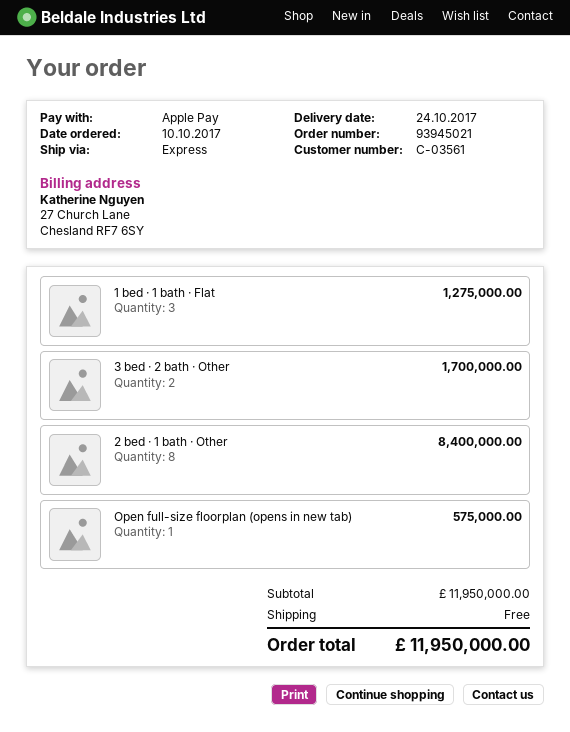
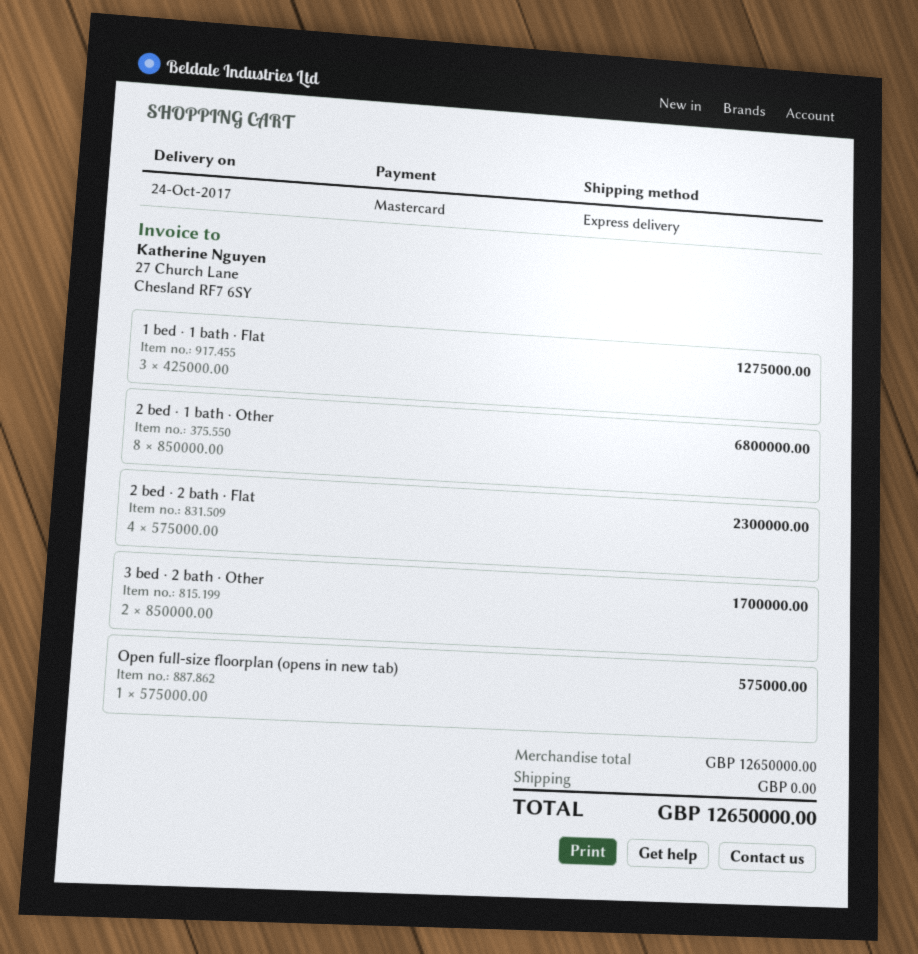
payment method: Apple Pay -> Mastercard
2 bed · 1 bath · Other: 8 for 8400000.00 -> 8 for 6800000.00
2 bed · 2 bath · Flat: none -> 4 for 2300000.00
subtotal: 11950000.00 -> 12650000.00
total: 11950000.00 -> 12650000.00

